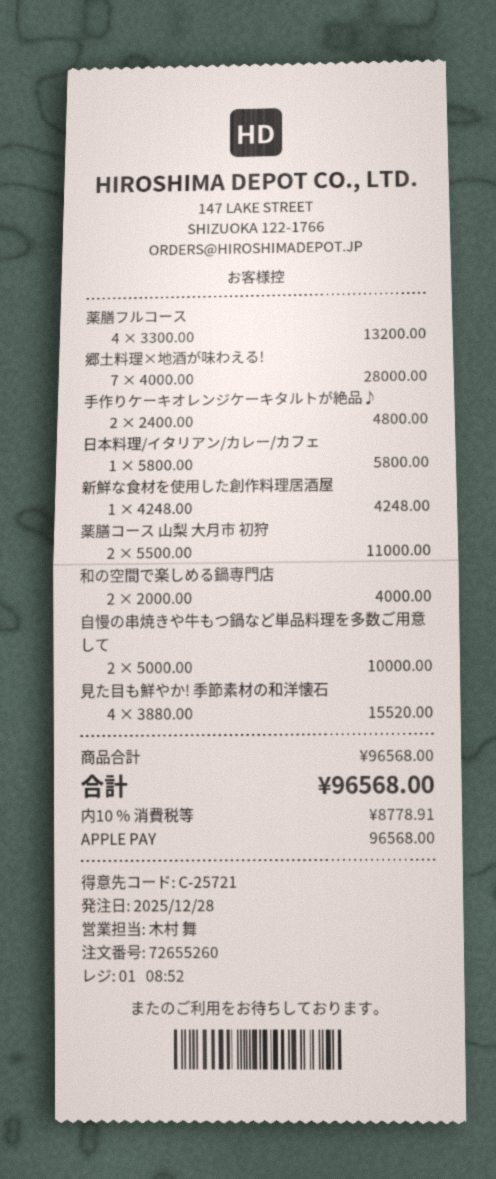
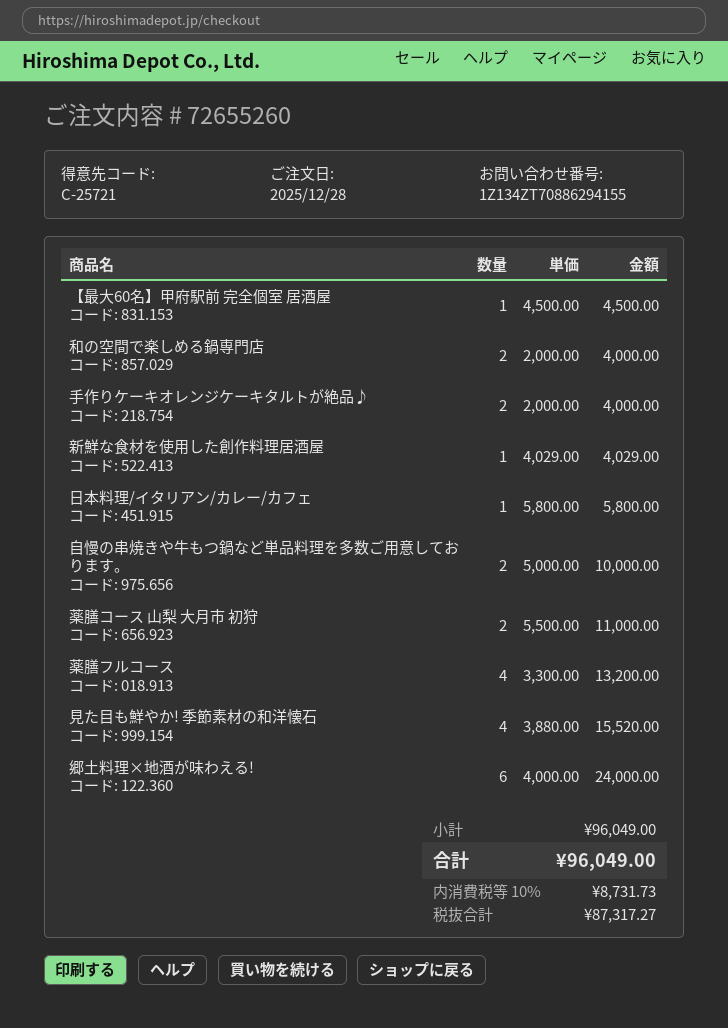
郷土料理×地酒が味わえる!: 7 x 4000.00 = 28000.00 -> 6 x 4000.00 = 24000.00
手作りケーキオレンジケーキタルトが絶品♪: 2 x 2400.00 = 4800.00 -> 2 x 2000.00 = 4000.00
新鮮な食材を使用した創作料理居酒屋: 1 x 4248.00 = 4248.00 -> 1 x 4029.00 = 4029.00
【最大60名】甲府駅前 完全個室 居酒屋: none -> 1 x 4500.00 = 4500.00
subtotal: 96568.00 -> 96049.00
tax: 10% = 8778.91 -> 10% = 8731.73
total: 96568.00 -> 96049.00

